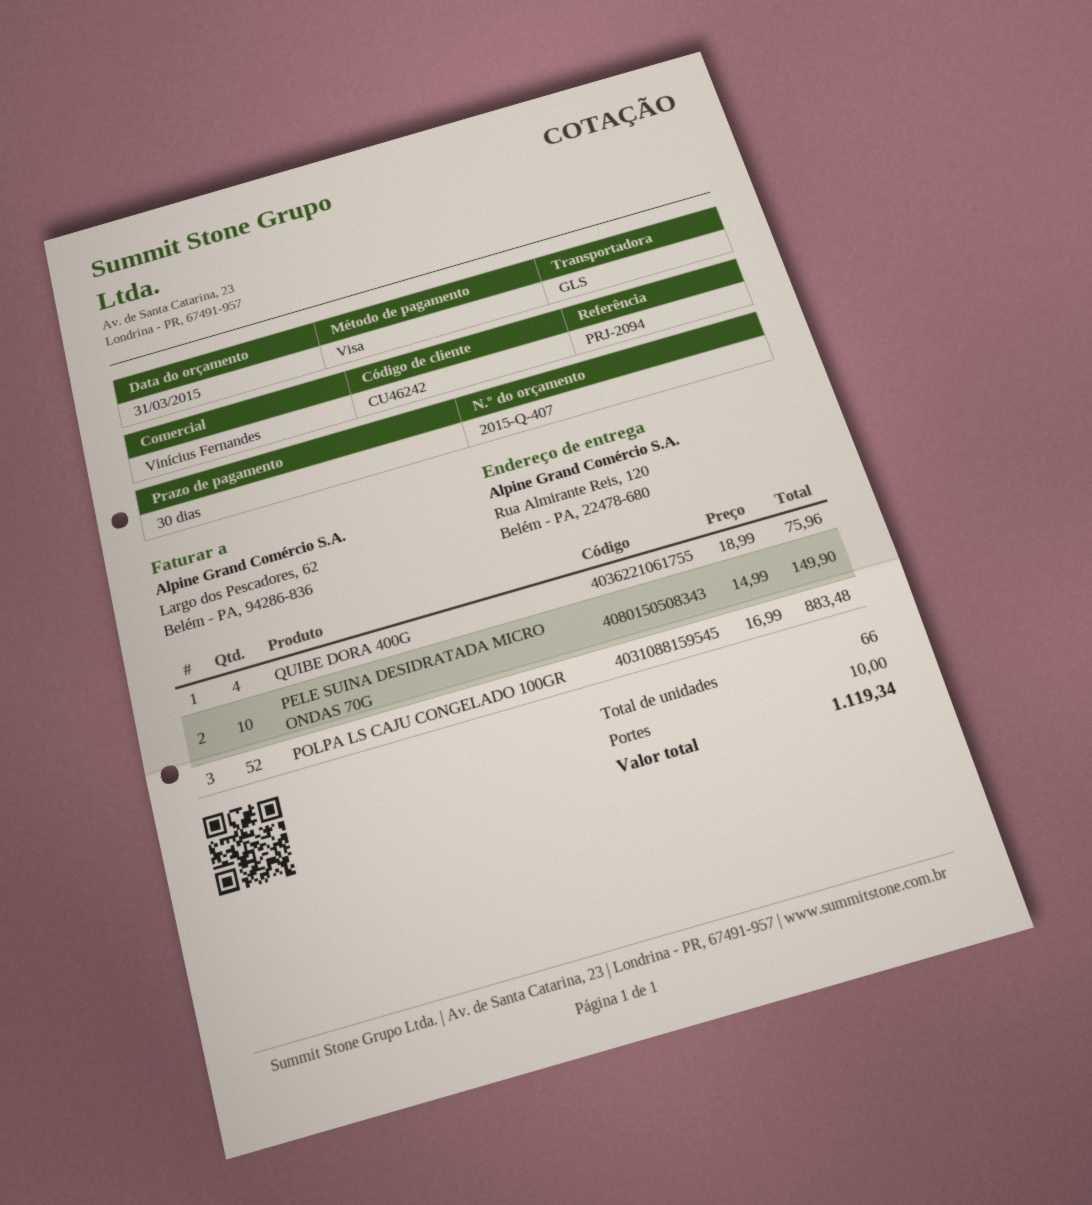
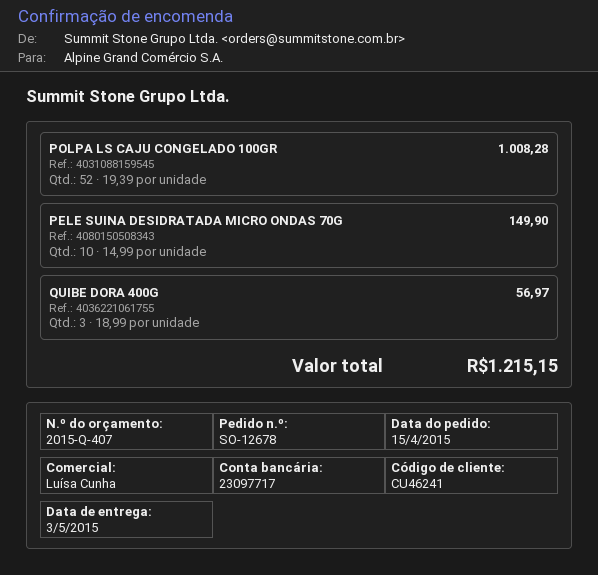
customer number: CU46242 -> CU46241
sales rep: Vinícius Fernandes -> Luísa Cunha
QUIBE DORA 400G: 4 x 18.99 = 75.96 -> 3 x 18.99 = 56.97
POLPA LS CAJU CONGELADO 100GR: 52 x 16.99 = 883.48 -> 52 x 19.39 = 1008.28
shipping: 10.00 -> none
total: 1119.34 -> 1215.15

